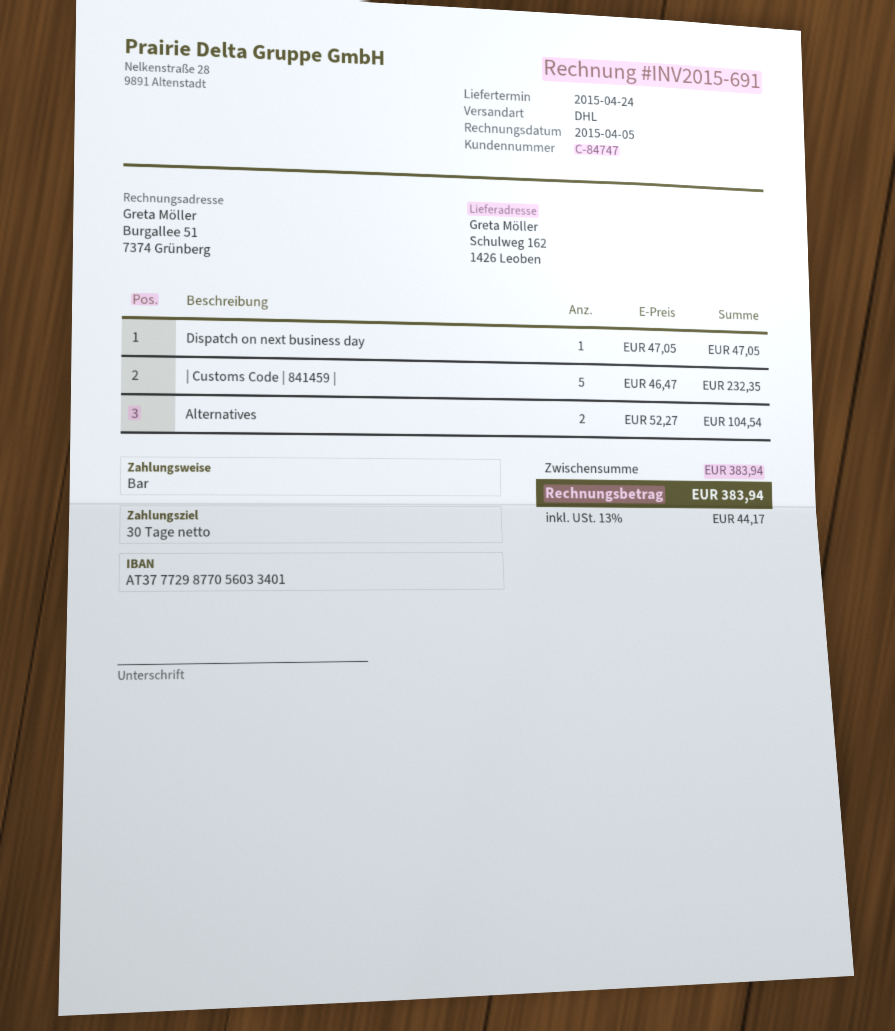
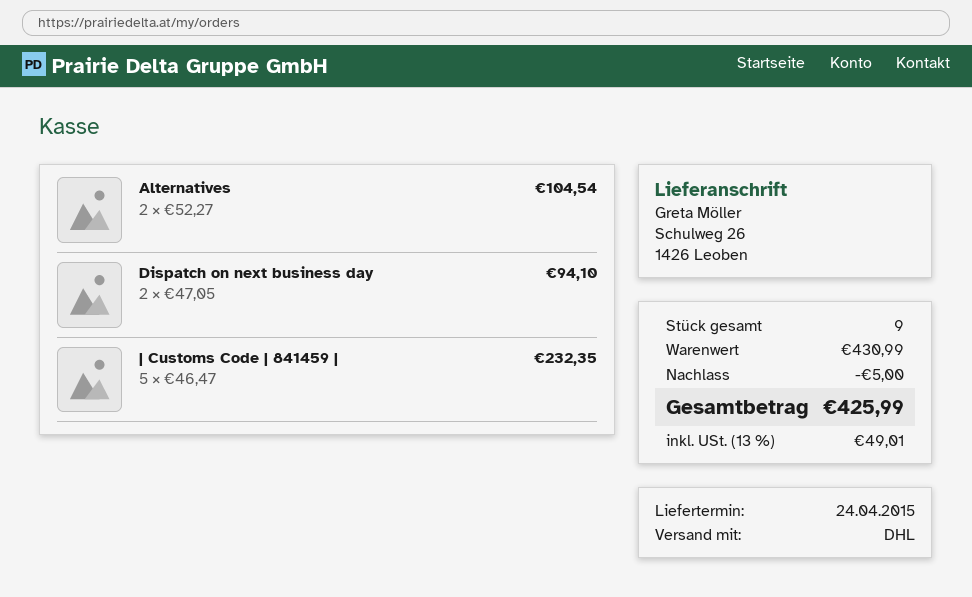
ship to: Schulweg 162, 1426 Leoben -> Schulweg 26, 1426 Leoben
Dispatch on next business day: 1 x 47.05 = 47.05 -> 2 x 47.05 = 94.10
subtotal: 383.94 -> 430.99
discount: none -> 5.00
tax: 13% = 44.17 -> 13% = 49.01
total: 383.94 -> 425.99

